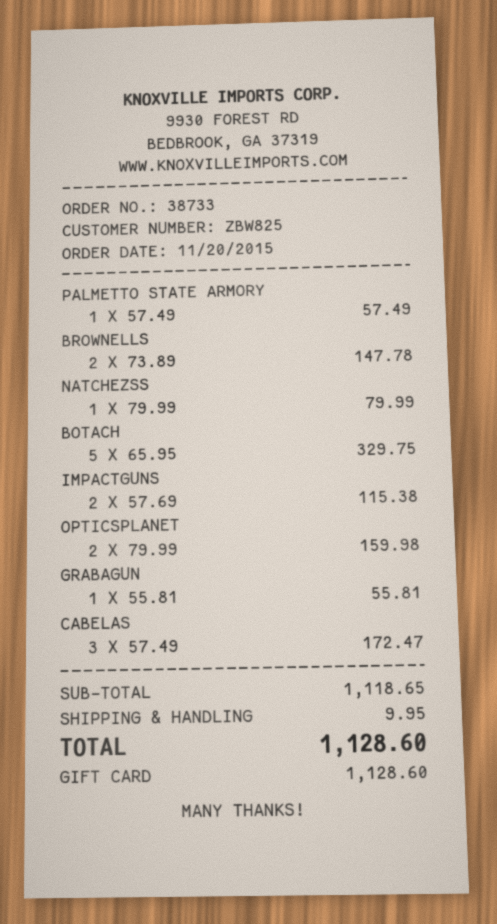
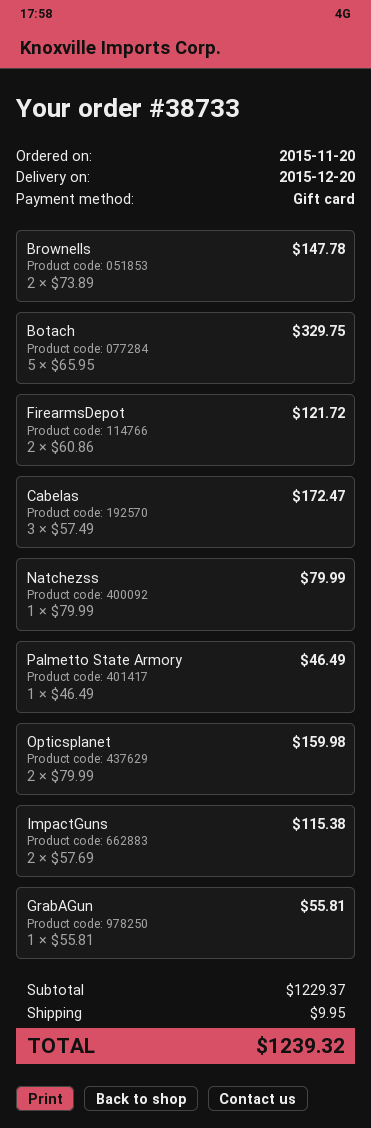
PALMETTO STATE ARMORY: 1 x 57.49 = 57.49 -> 1 x 46.49 = 46.49
FirearmsDepot: none -> 2 x 60.86 = 121.72
subtotal: 1118.65 -> 1229.37
total: 1128.60 -> 1239.32

